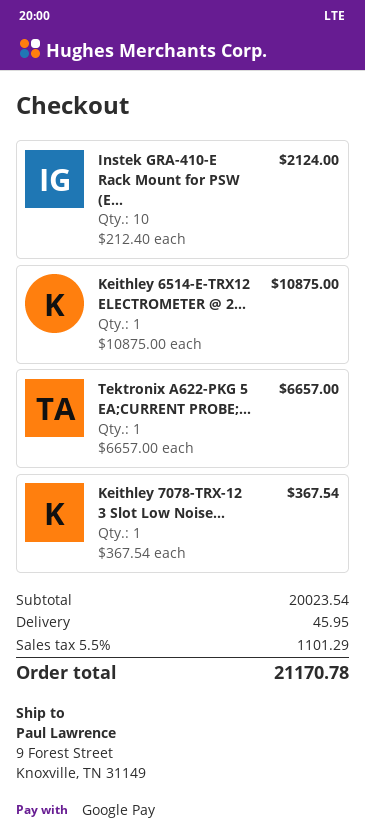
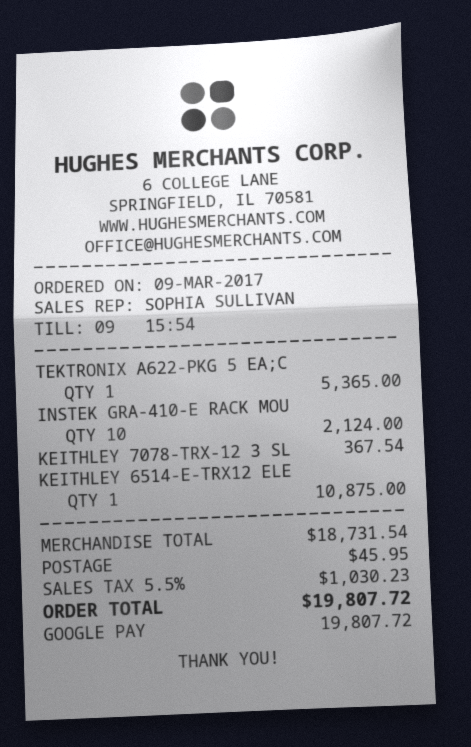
Tektronix A622-PKG 5 EA;CURRENT PROBE;...: 1 for 6657.00 -> 1 for 5365.00
subtotal: 20023.54 -> 18731.54
tax: 5.5% = 1101.29 -> 5.5% = 1030.23
total: 21170.78 -> 19807.72

